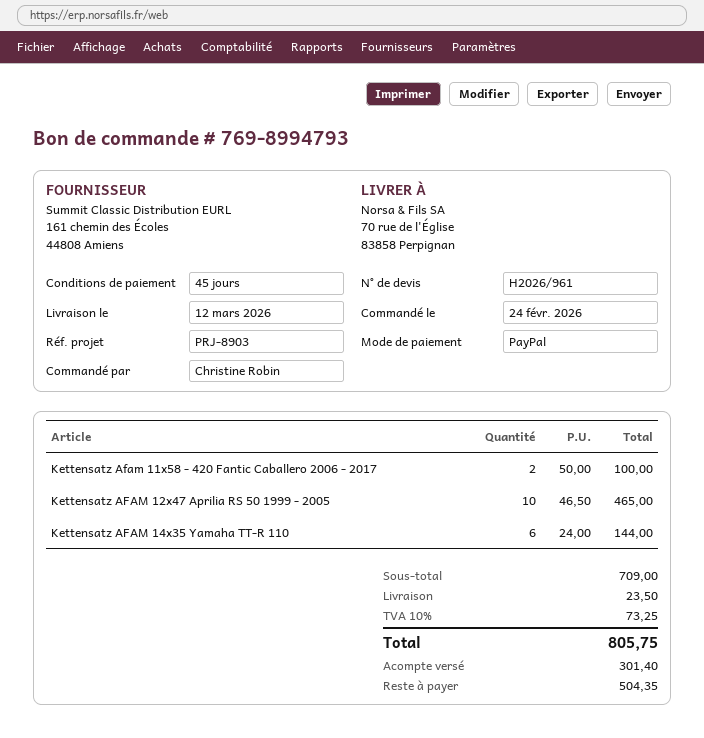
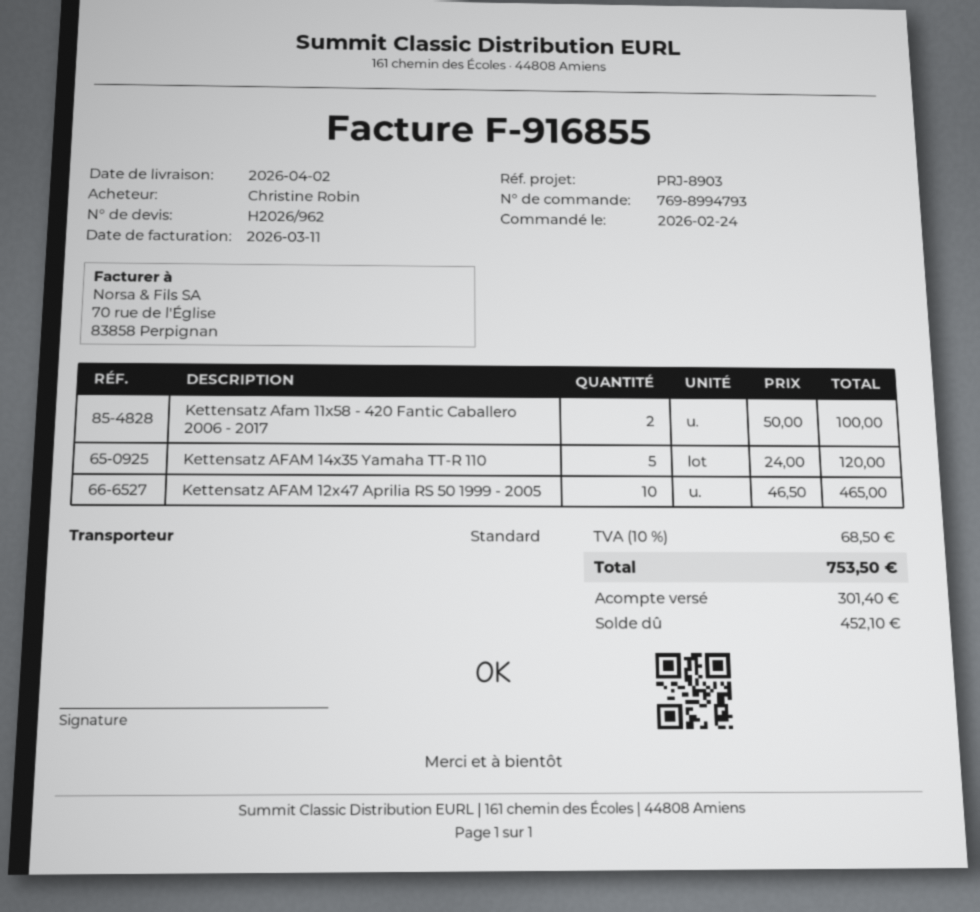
quote number: H2026/961 -> H2026/962
delivery date: 2026-03-12 -> 2026-04-02
Kettensatz AFAM 14x35 Yamaha TT-R 110: 6 x 24.00 = 144.00 -> 5 x 24.00 = 120.00
shipping: 23.50 -> none
tax: 10% = 73.25 -> 10% = 68.50
total: 805.75 -> 753.50
balance: 504.35 -> 452.10

